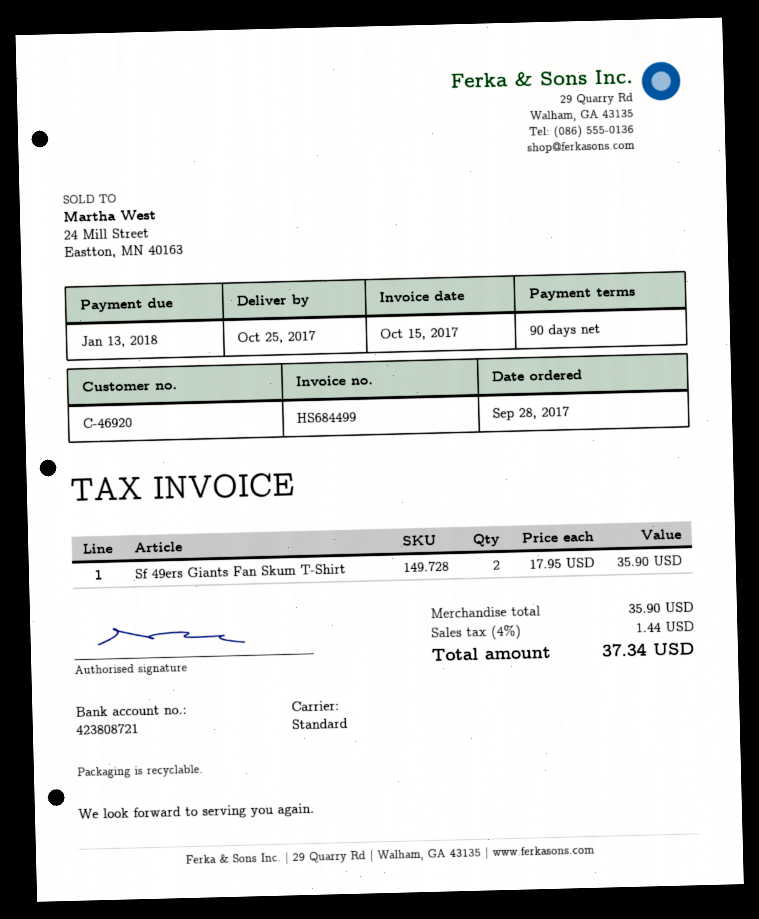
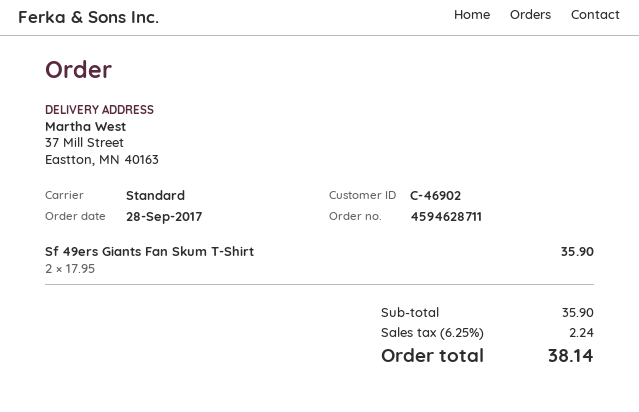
customer number: C-46920 -> C-46902
tax: 4% = 1.44 -> 6.25% = 2.24
total: 37.34 -> 38.14

